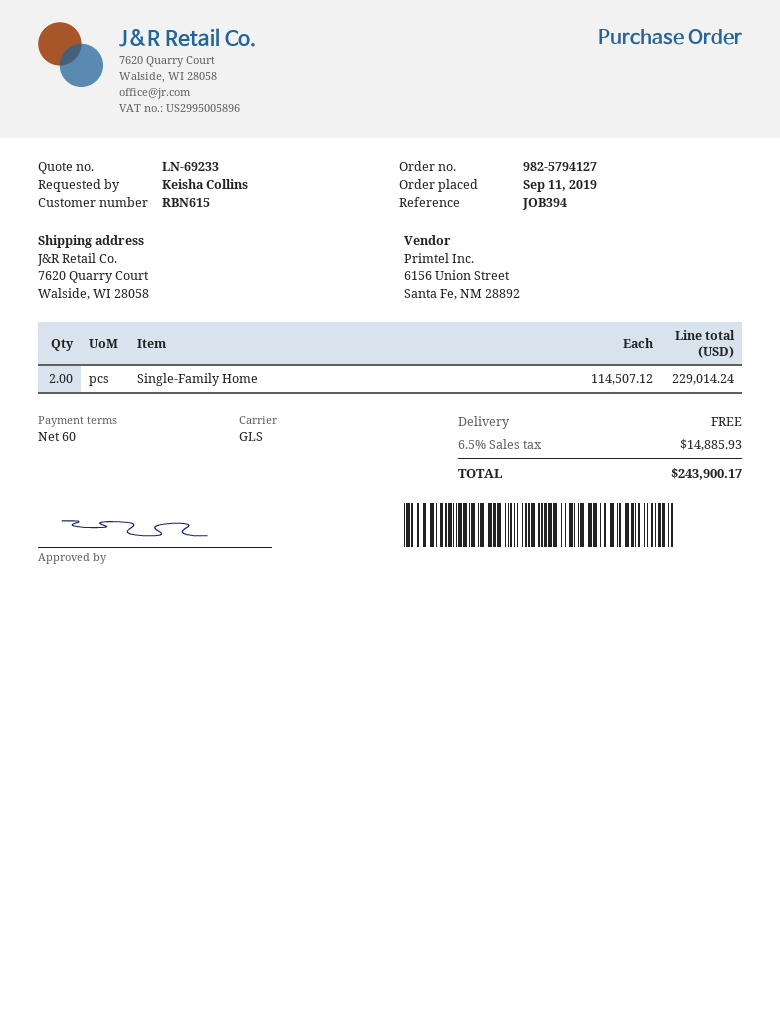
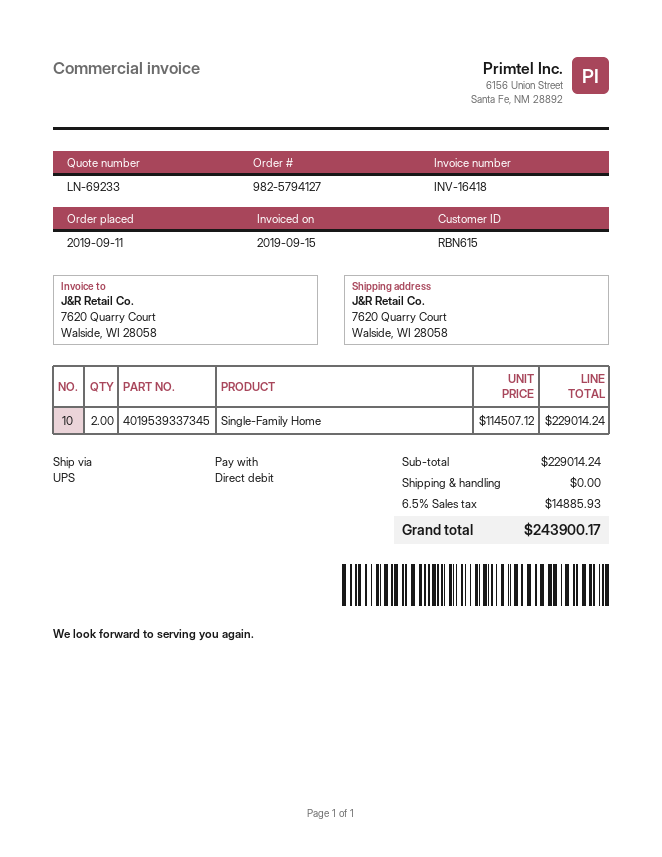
shipping method: GLS -> UPS

